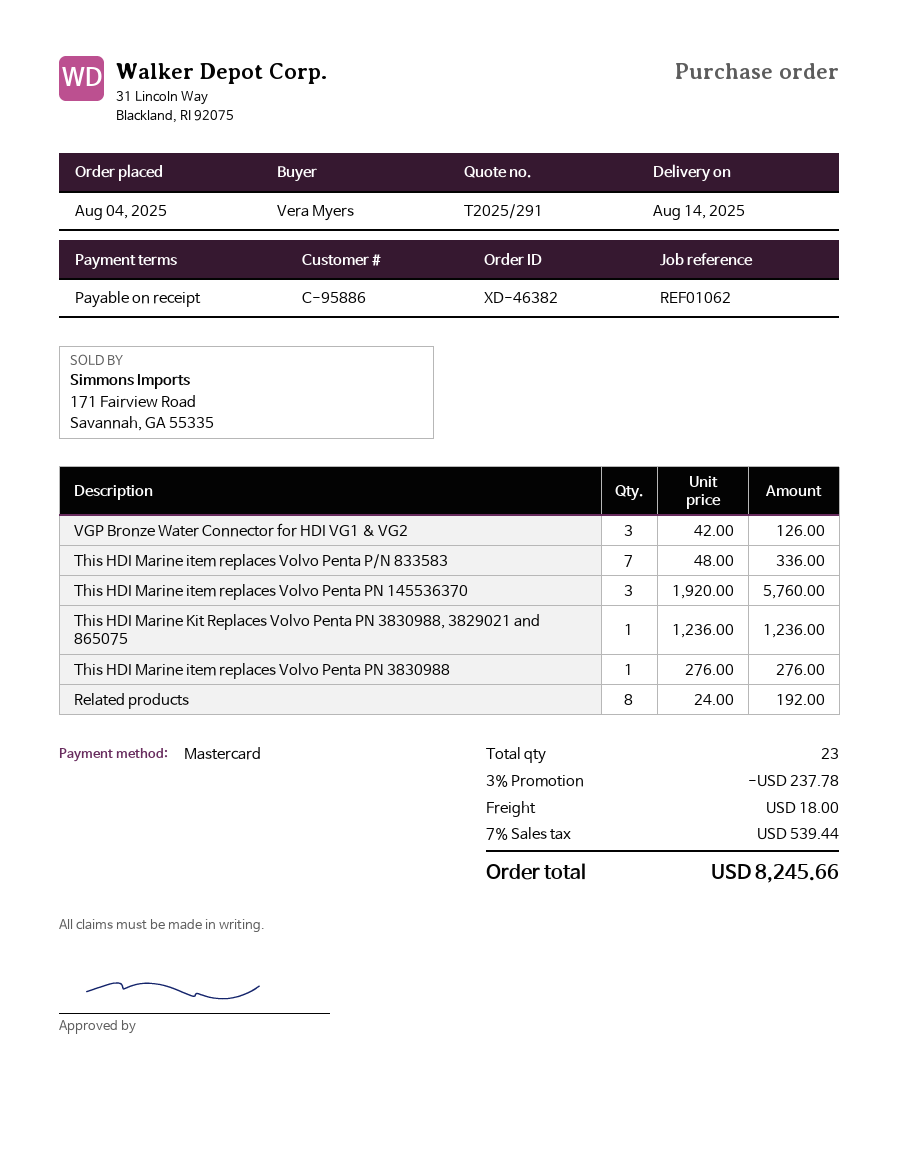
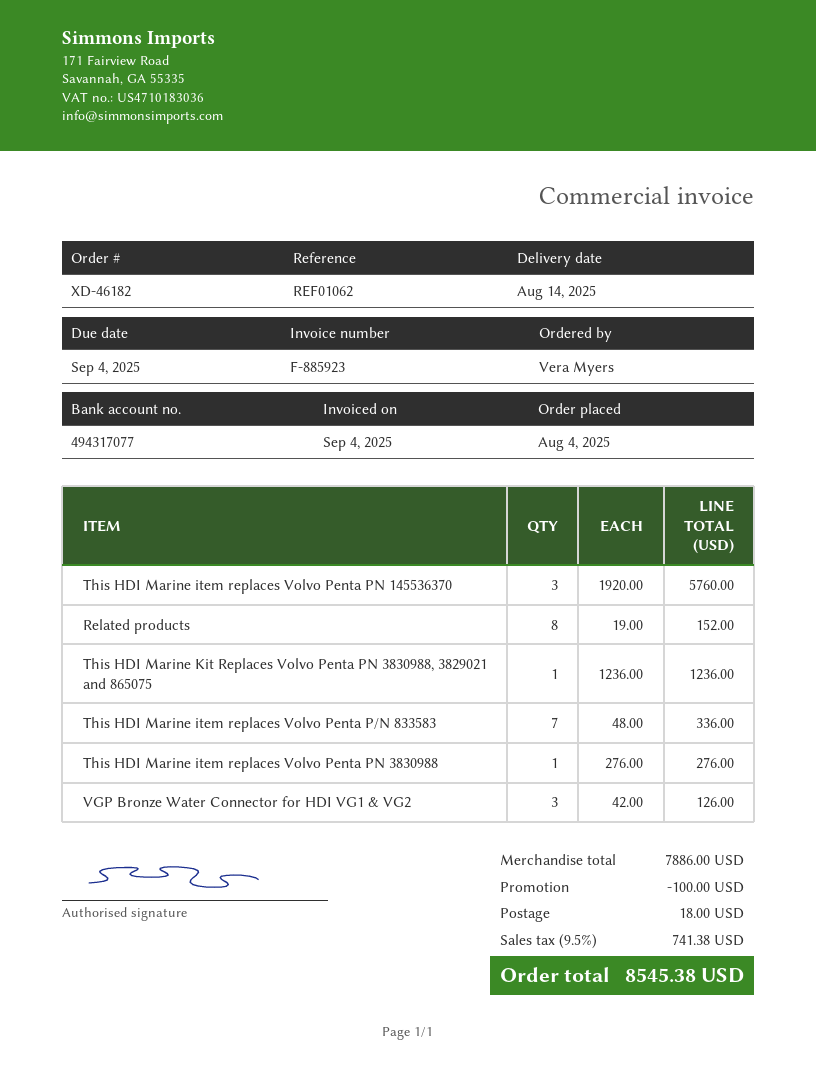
order number: XD-46382 -> XD-46182
Related products: 8 x 24.00 = 192.00 -> 8 x 19.00 = 152.00
discount: 237.78 -> 100.00
tax: 7% = 539.44 -> 9.5% = 741.38
total: 8245.66 -> 8545.38

